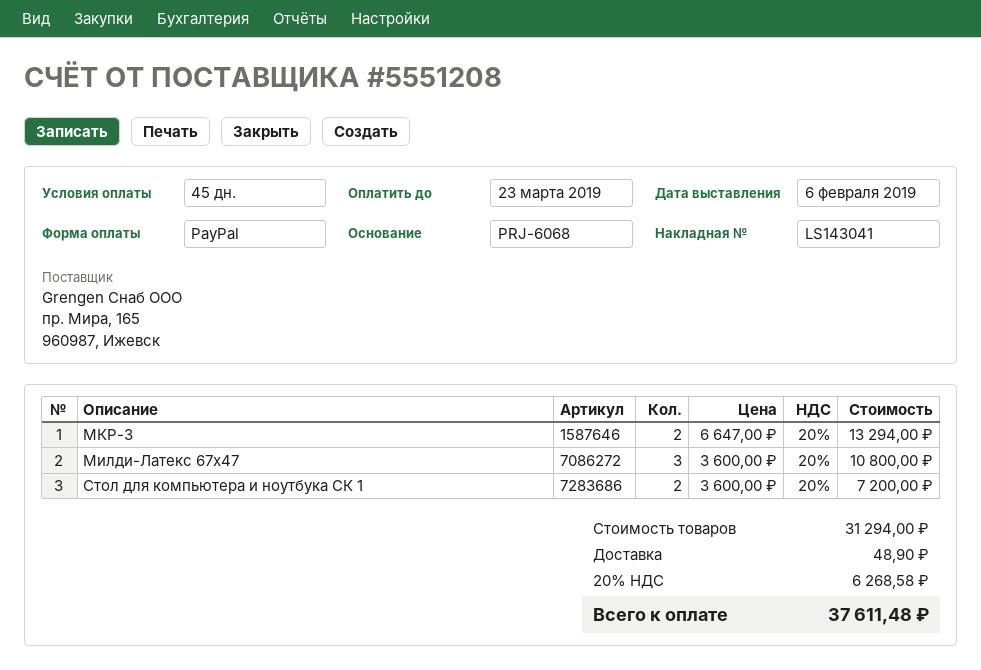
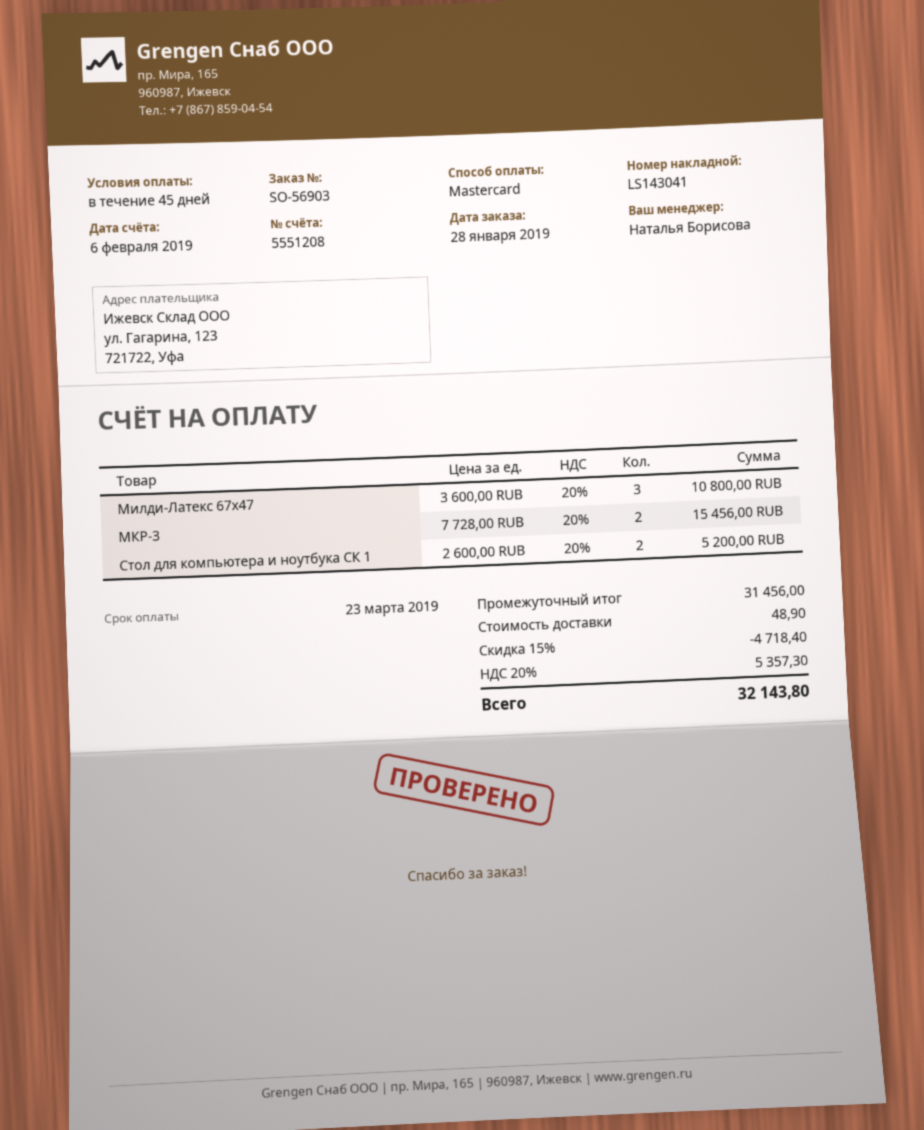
payment method: PayPal -> Mastercard
МКР-3: 2 x 6647.00 = 13294.00 -> 2 x 7728.00 = 15456.00
Стол для компьютера и ноутбука СК 1: 2 x 3600.00 = 7200.00 -> 2 x 2600.00 = 5200.00
subtotal: 31294.00 -> 31456.00
discount: none -> 15% = 4718.40
tax: 20% = 6268.58 -> 20% = 5357.30
total: 37611.48 -> 32143.80

